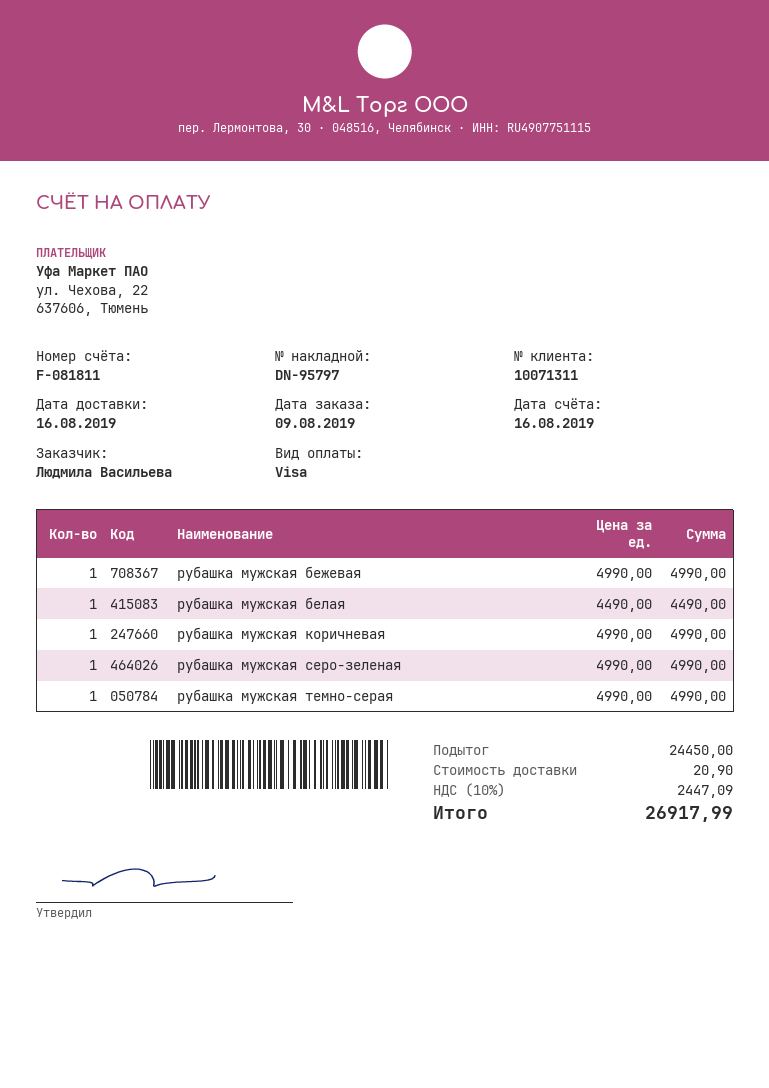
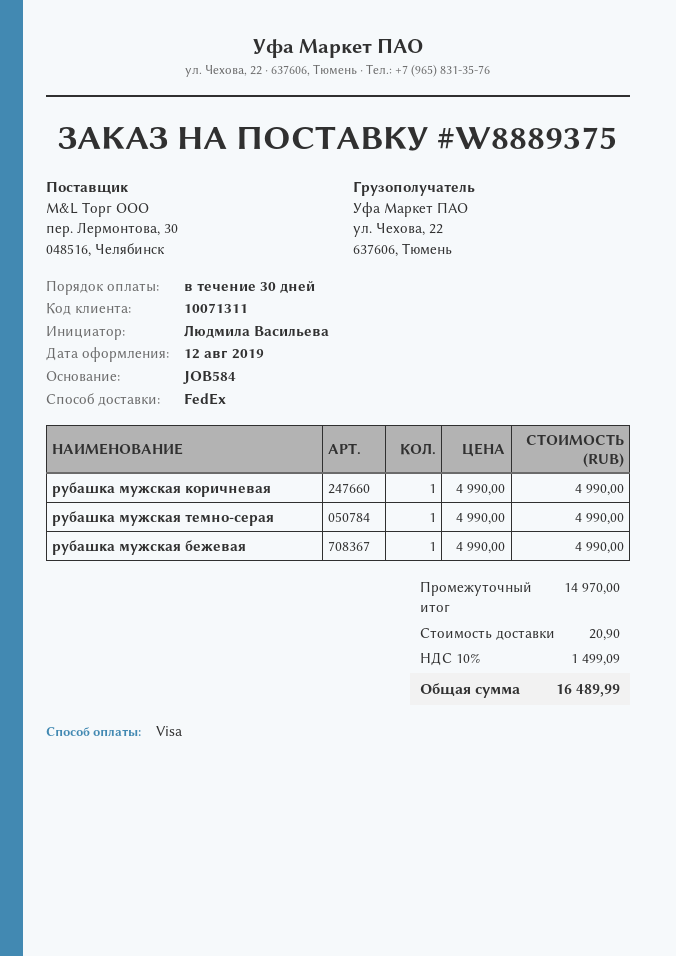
order date: 2019-08-09 -> 2019-08-12
рубашка мужская белая: 1 x 4490.00 = 4490.00 -> none
рубашка мужская серо-зеленая: 1 x 4990.00 = 4990.00 -> none
subtotal: 24450.00 -> 14970.00
tax: 10% = 2447.09 -> 10% = 1499.09
total: 26917.99 -> 16489.99

